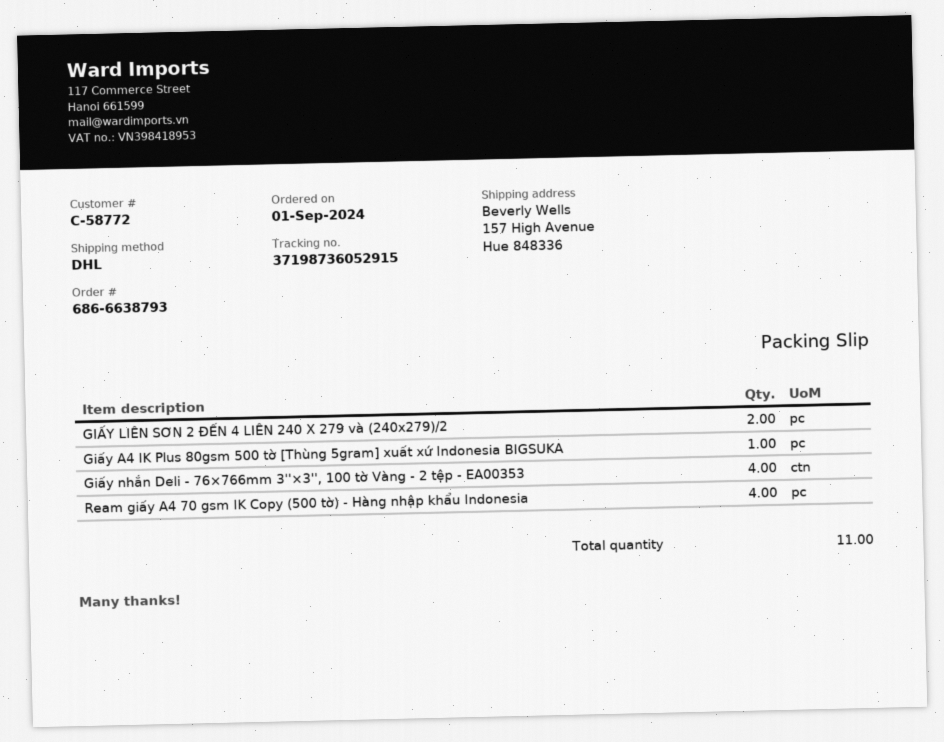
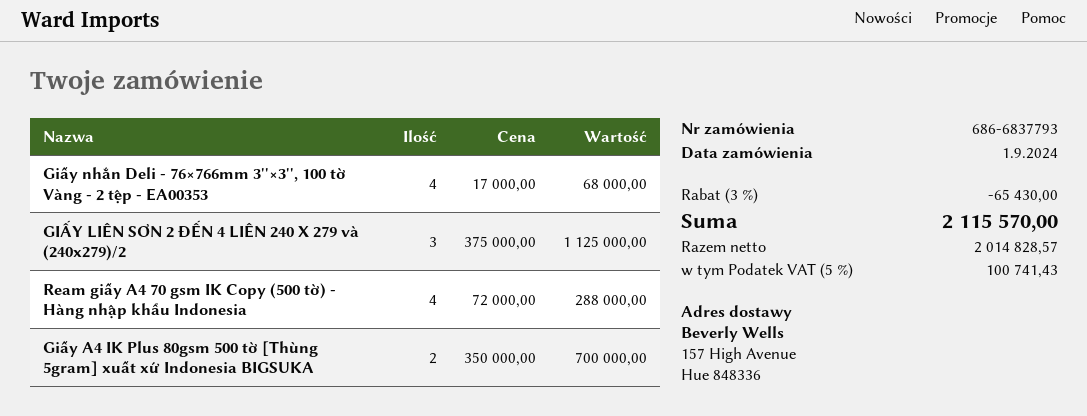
order number: 686-6638793 -> 686-6837793
GIẤY LIÊN SƠN 2 ĐẾN 4 LIÊN 240 X 279 và (240x279)/2: 2 -> 3
Giấy A4 IK Plus 80gsm 500 tờ [Thùng 5gram] xuất xứ Indonesia BIGSUKA: 1 -> 2

